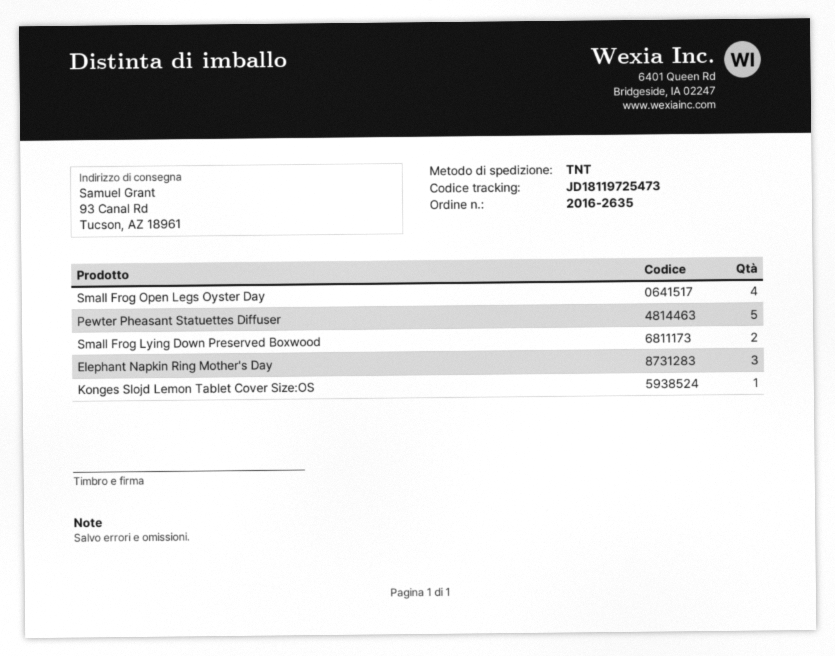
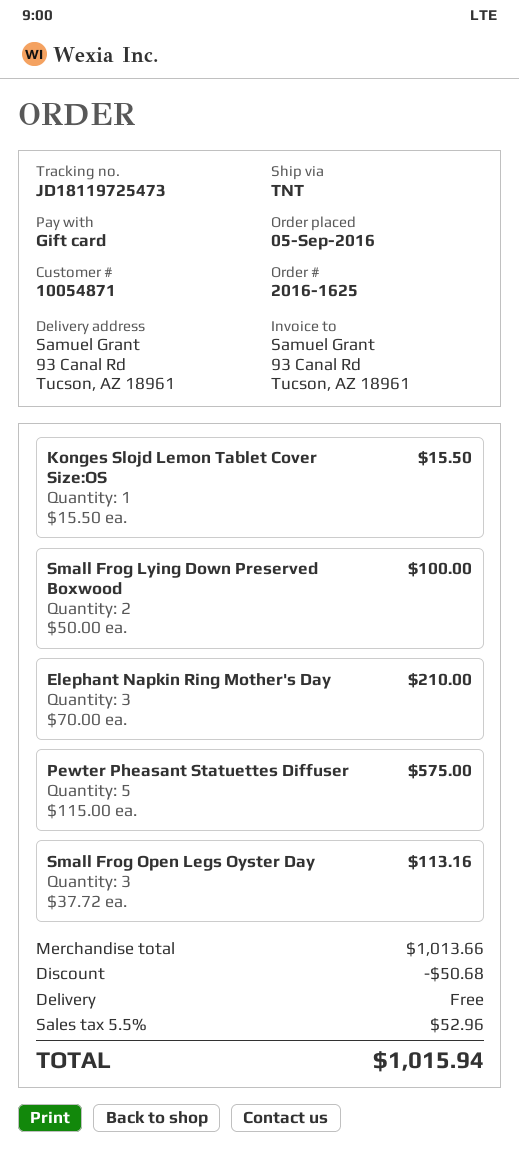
order number: 2016-2635 -> 2016-1625
Small Frog Open Legs Oyster Day: 4 -> 3

